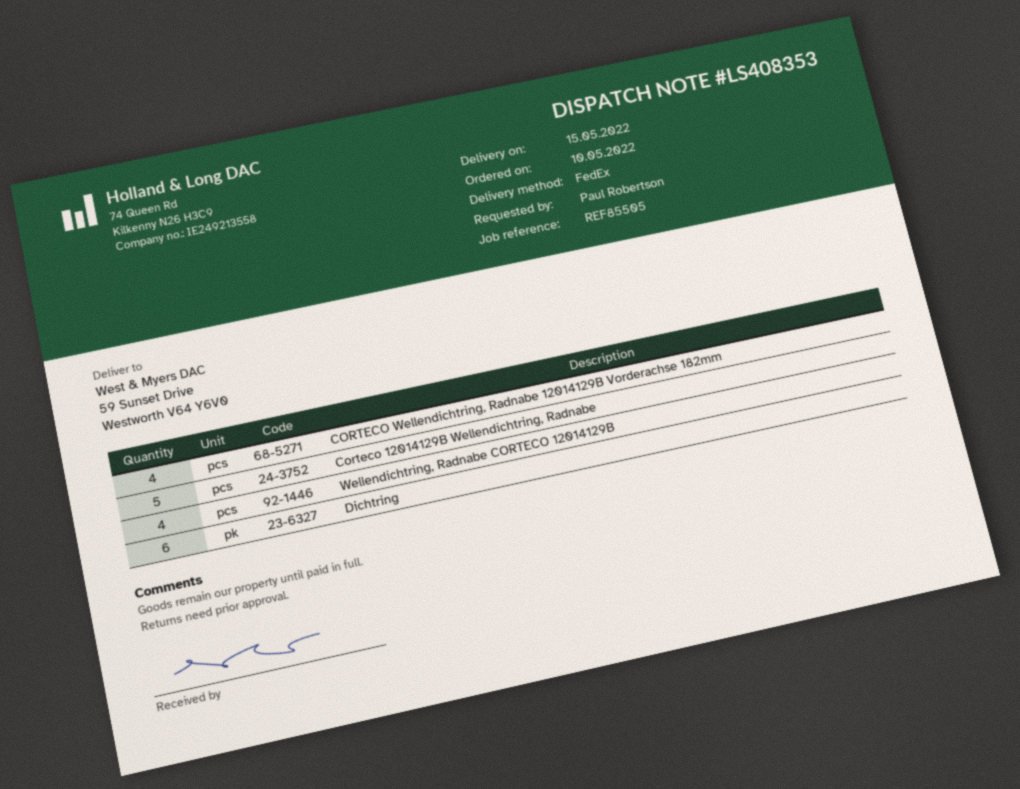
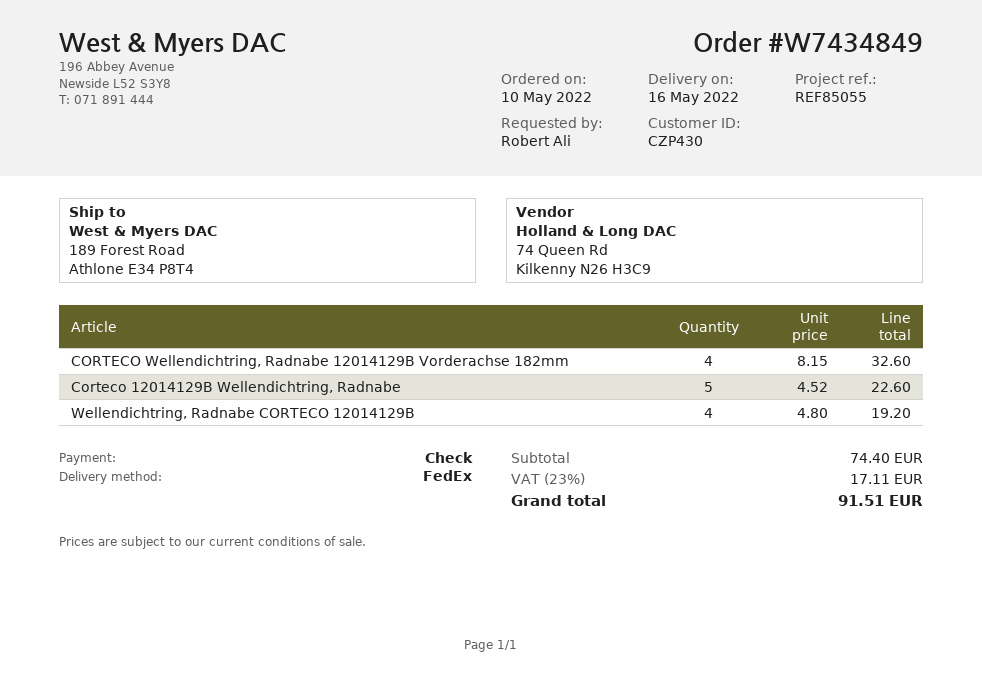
delivery date: 2022-05-15 -> 2022-05-16
reference: REF85505 -> REF85055
ordered by: Paul Robertson -> Robert Ali
ship to: 59 Sunset Drive, Westworth V64 Y6V0 -> 189 Forest Road, Athlone E34 P8T4
Dichtring: 6 -> none

